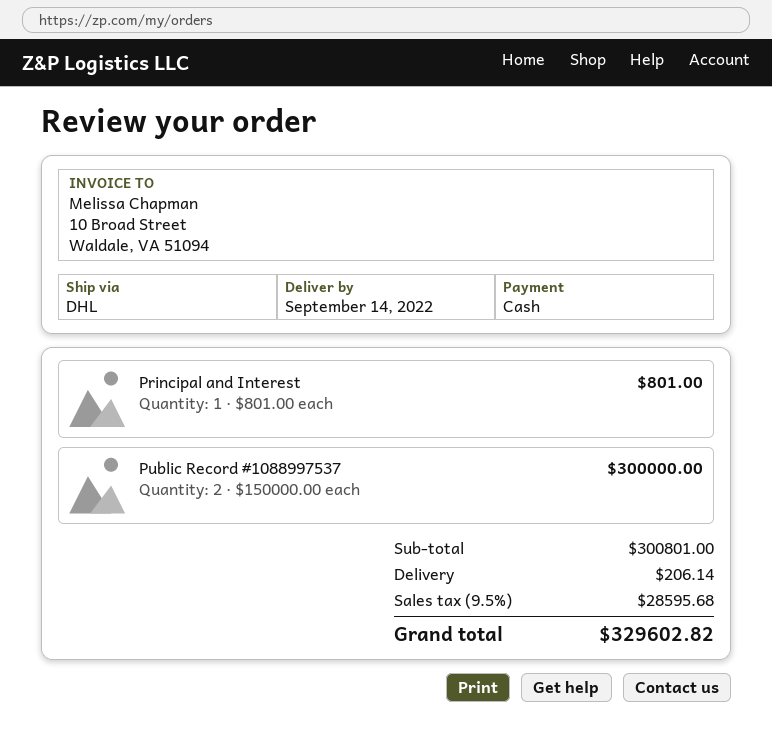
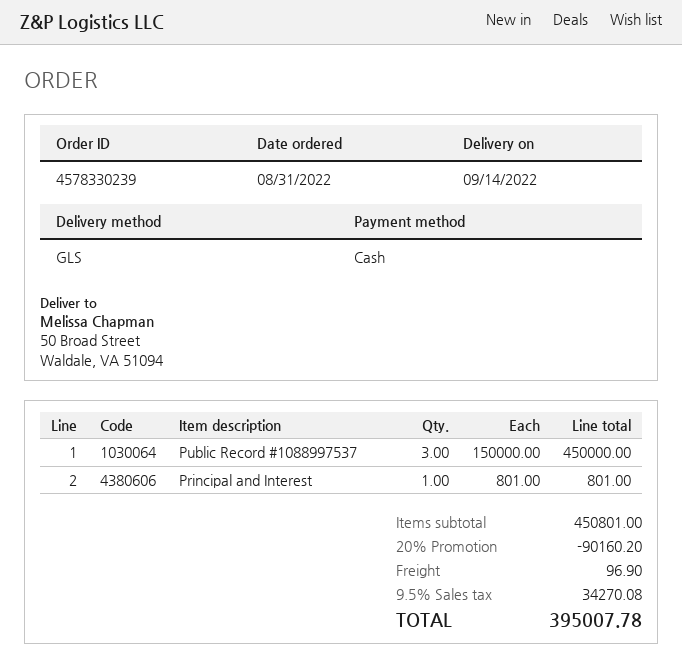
shipping method: DHL -> GLS
Public Record #1088997537: 2 x 150000.00 = 300000.00 -> 3 x 150000.00 = 450000.00
subtotal: 300801.00 -> 450801.00
discount: none -> 20% = 90160.20
shipping: 206.14 -> 96.90
tax: 9.5% = 28595.68 -> 9.5% = 34270.08
total: 329602.82 -> 395007.78

